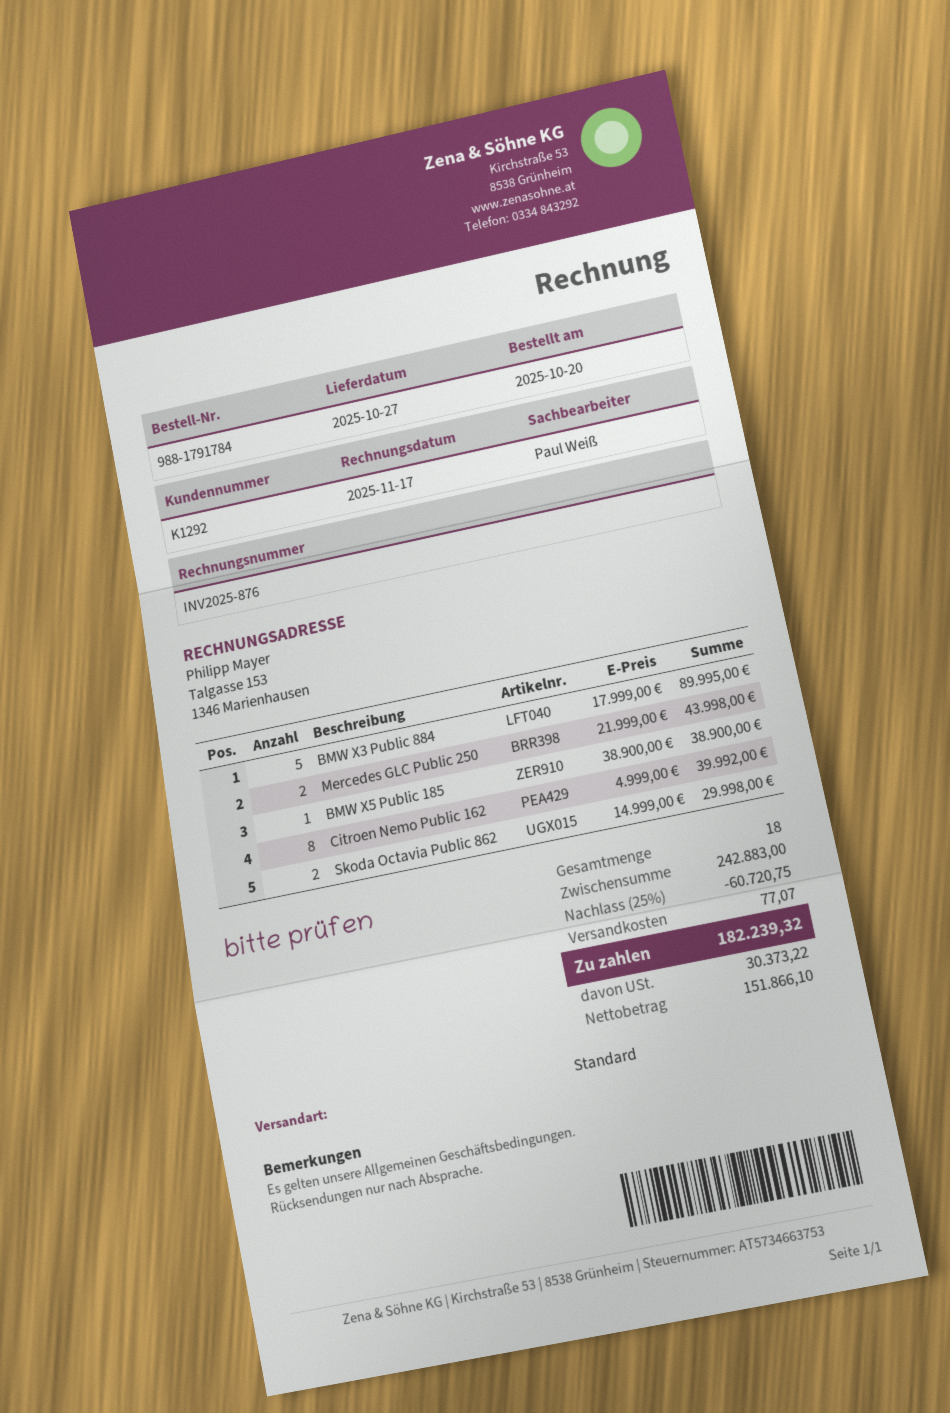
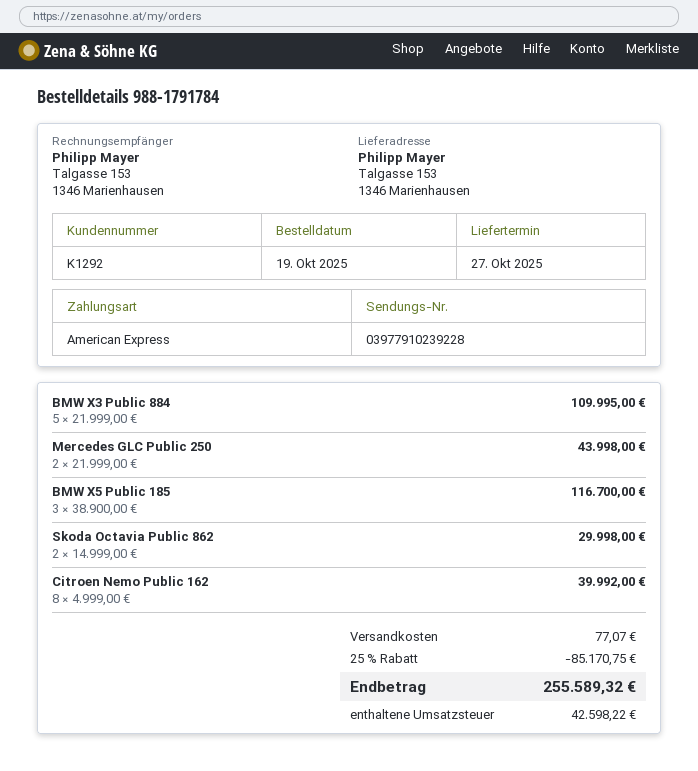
order date: 2025-10-20 -> 2025-10-19
BMW X3 Public 884: 5 x 17999.00 = 89995.00 -> 5 x 21999.00 = 109995.00
BMW X5 Public 185: 1 x 38900.00 = 38900.00 -> 3 x 38900.00 = 116700.00
discount: 25% = 60720.75 -> 25% = 85170.75
tax: 30373.22 -> 42598.22
total: 182239.32 -> 255589.32

